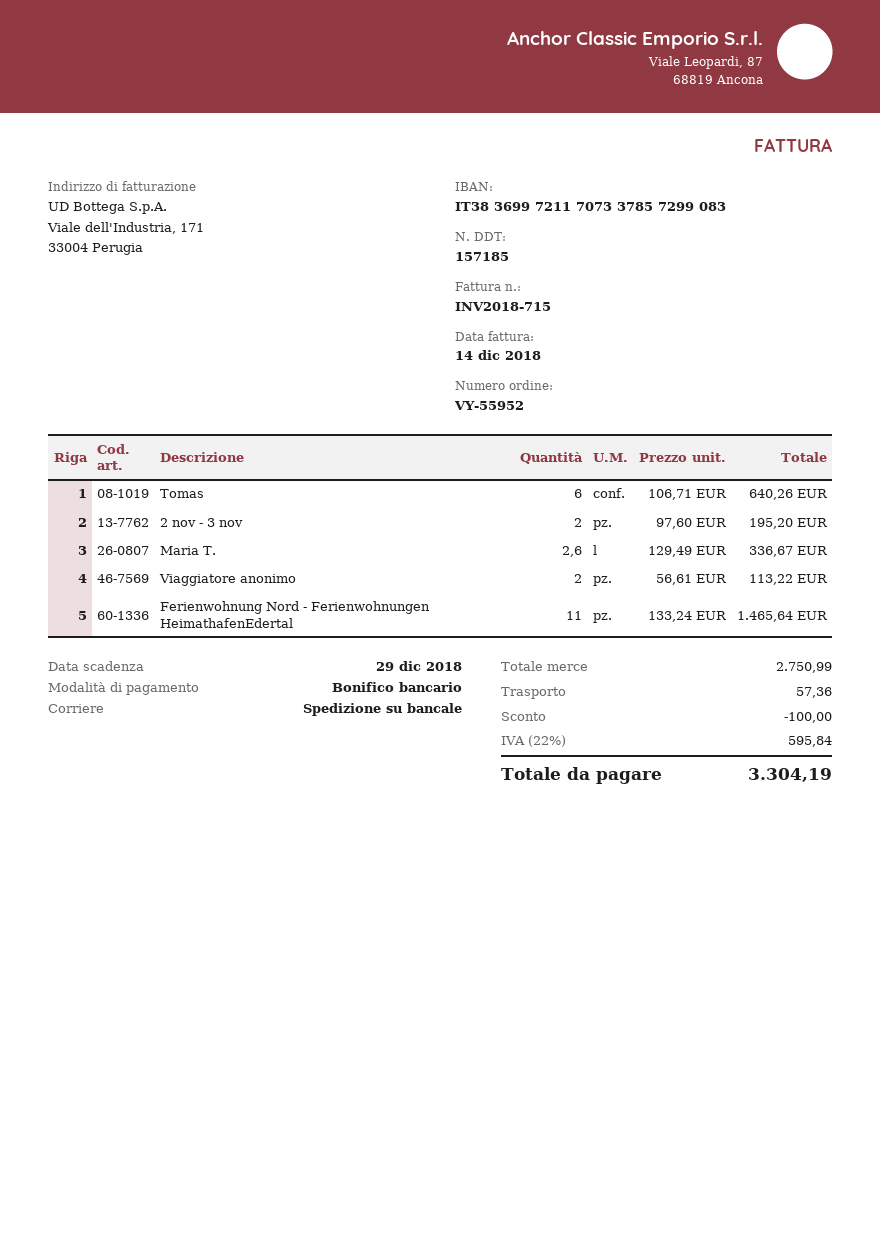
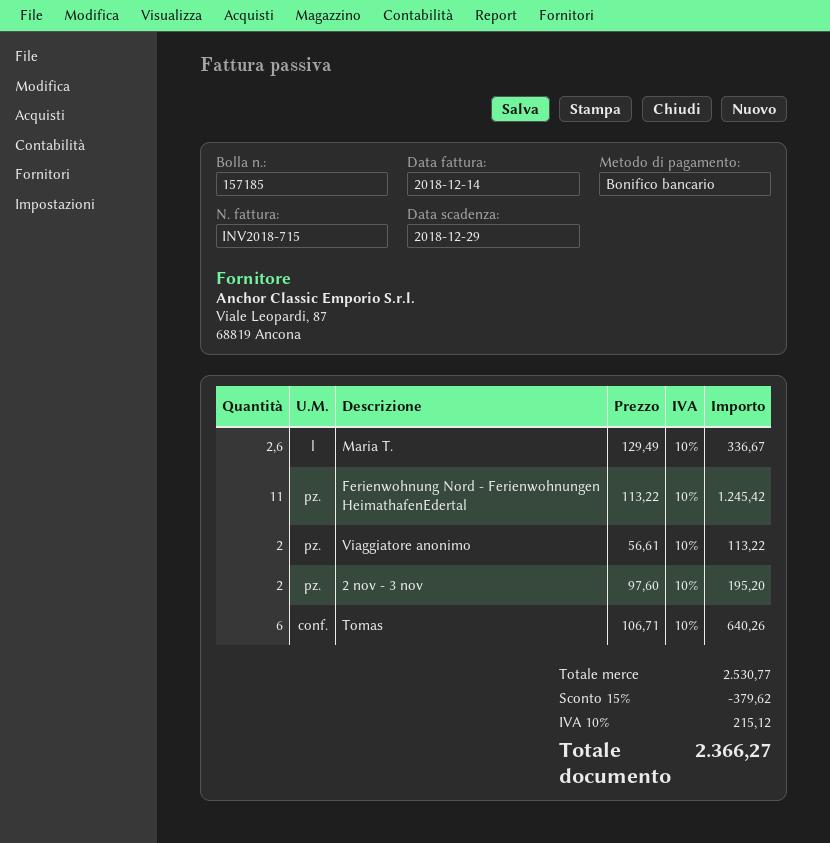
Ferienwohnung Nord - Ferienwohnungen HeimathafenEdertal: 11 x 133.24 = 1465.64 -> 11 x 113.22 = 1245.42
subtotal: 2750.99 -> 2530.77
discount: 100.00 -> 379.62
shipping: 57.36 -> none
tax: 22% = 595.84 -> 10% = 215.12
total: 3304.19 -> 2366.27

